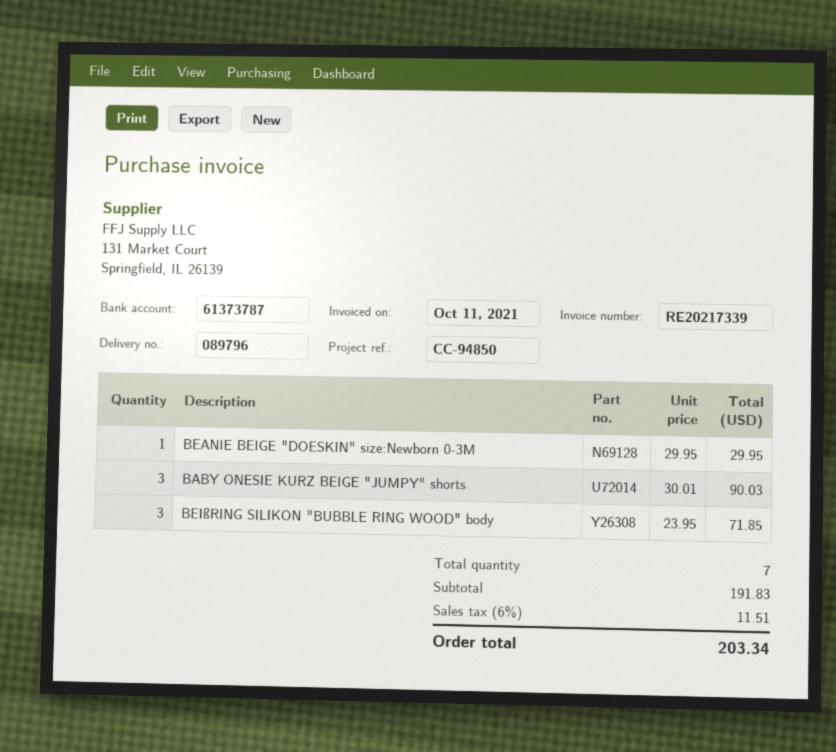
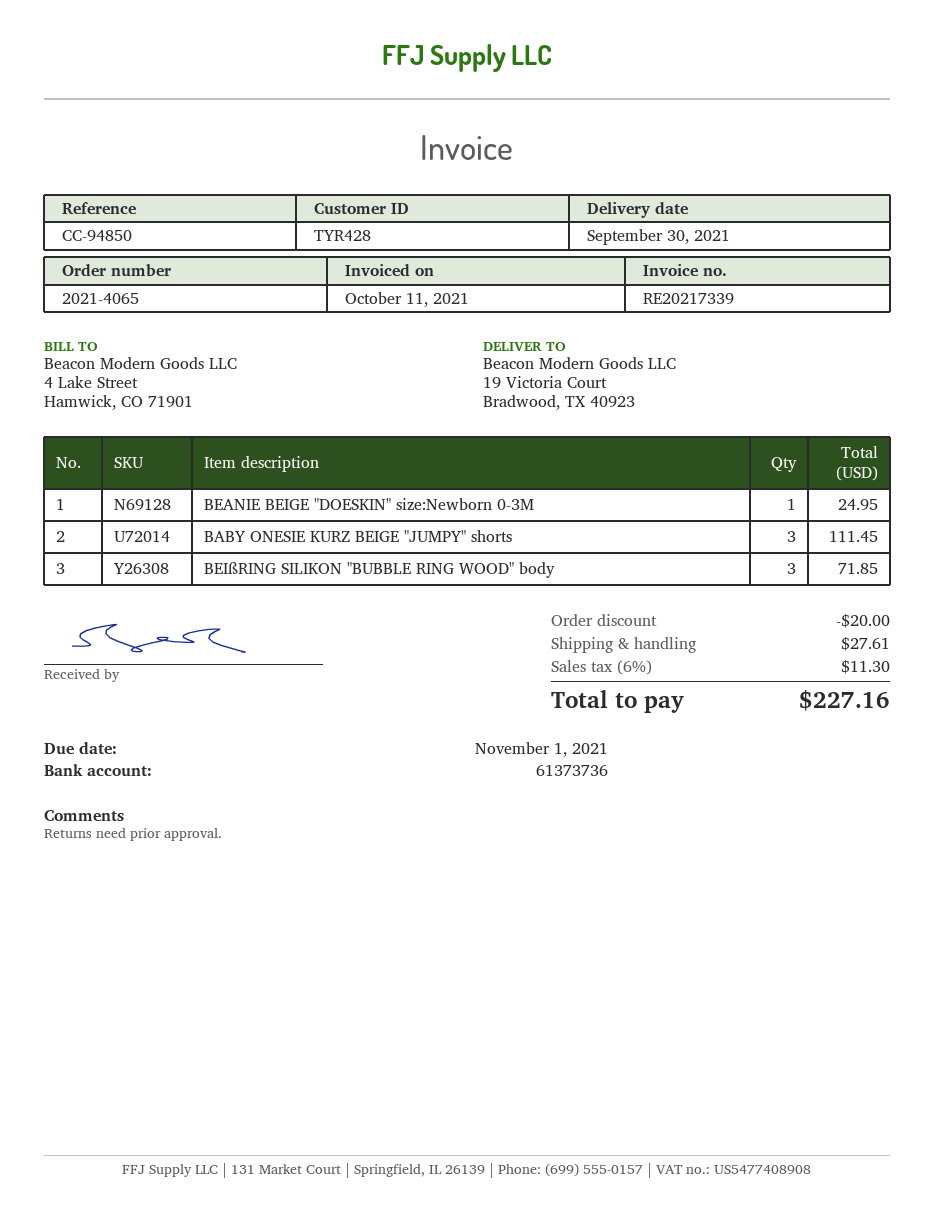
bank account: 61373787 -> 61373736
BEANIE BEIGE "DOESKIN" size:Newborn 0-3M: 1 for 29.95 -> 1 for 24.95
BABY ONESIE KURZ BEIGE "JUMPY" shorts: 3 for 90.03 -> 3 for 111.45
discount: none -> 20.00
shipping: none -> 27.61
tax: 6% = 11.51 -> 6% = 11.30
total: 203.34 -> 227.16

